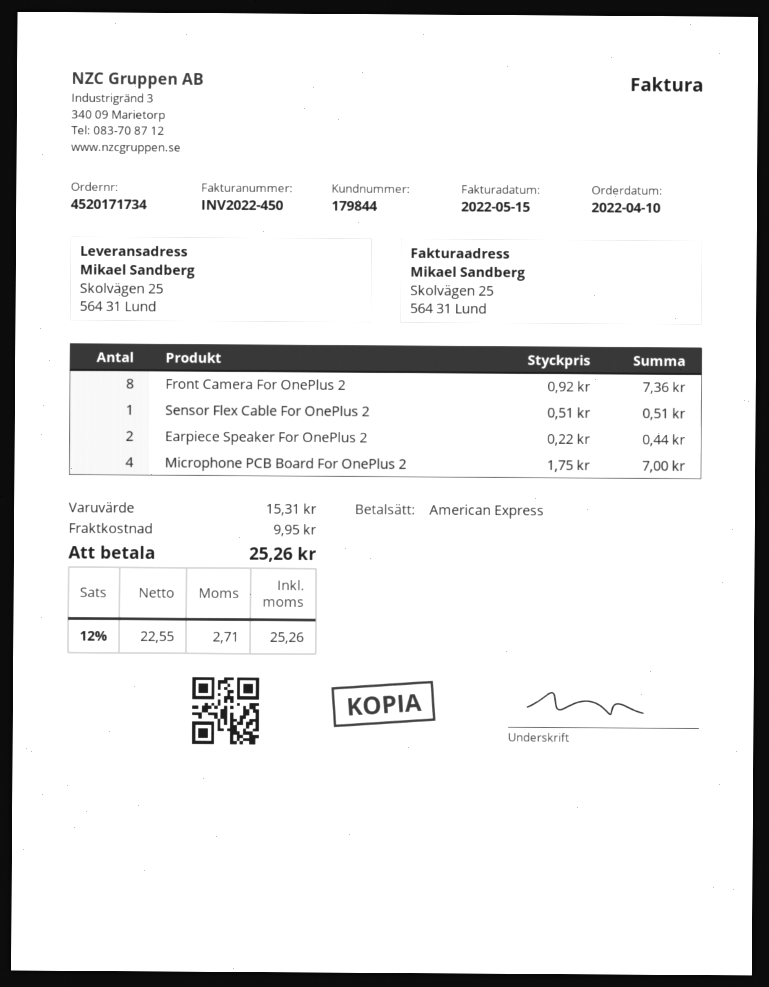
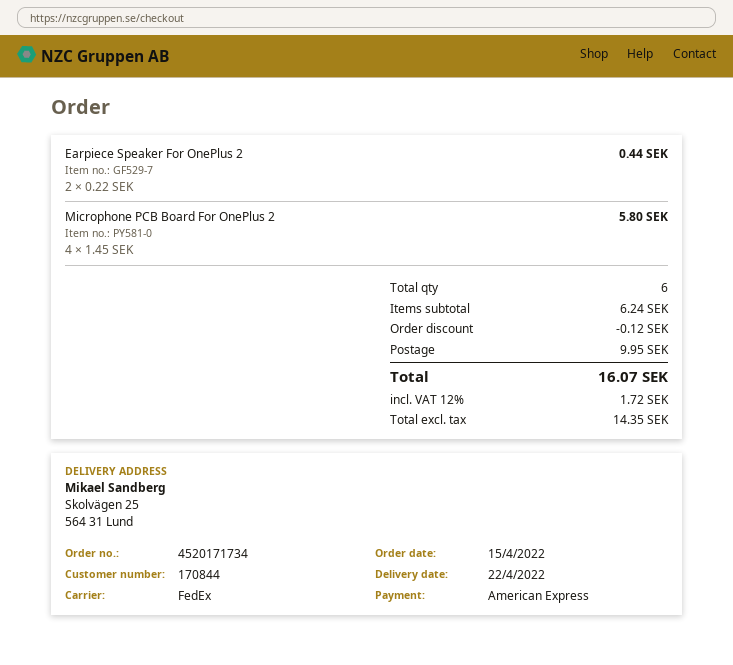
order date: 2022-04-10 -> 2022-04-15
customer number: 179844 -> 170844
Front Camera For OnePlus 2: 8 x 0.92 = 7.36 -> none
Sensor Flex Cable For OnePlus 2: 1 x 0.51 = 0.51 -> none
Microphone PCB Board For OnePlus 2: 4 x 1.75 = 7.00 -> 4 x 1.45 = 5.80
subtotal: 15.31 -> 6.24
discount: none -> 0.12
net: 22.55 -> 14.35
tax: 12% = 2.71 -> 12% = 1.72
total: 25.26 -> 16.07

